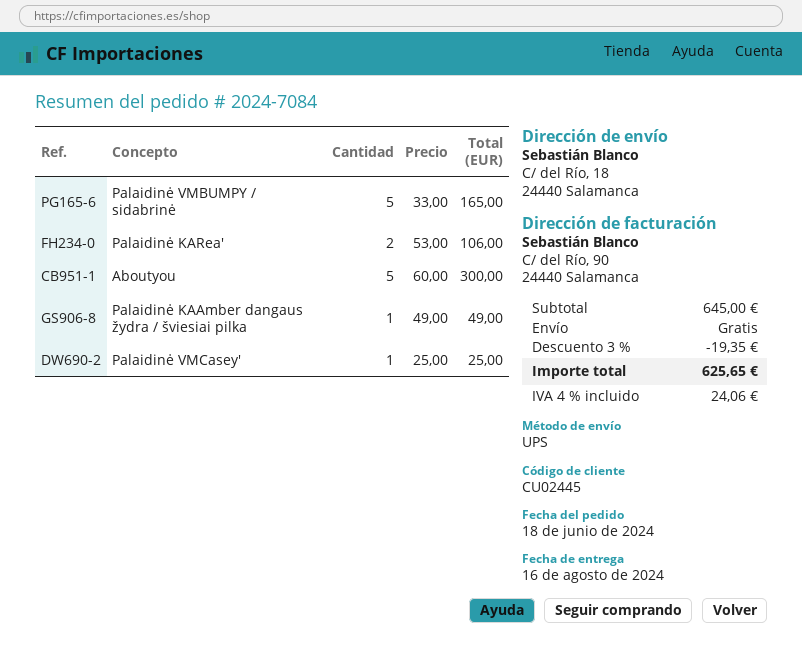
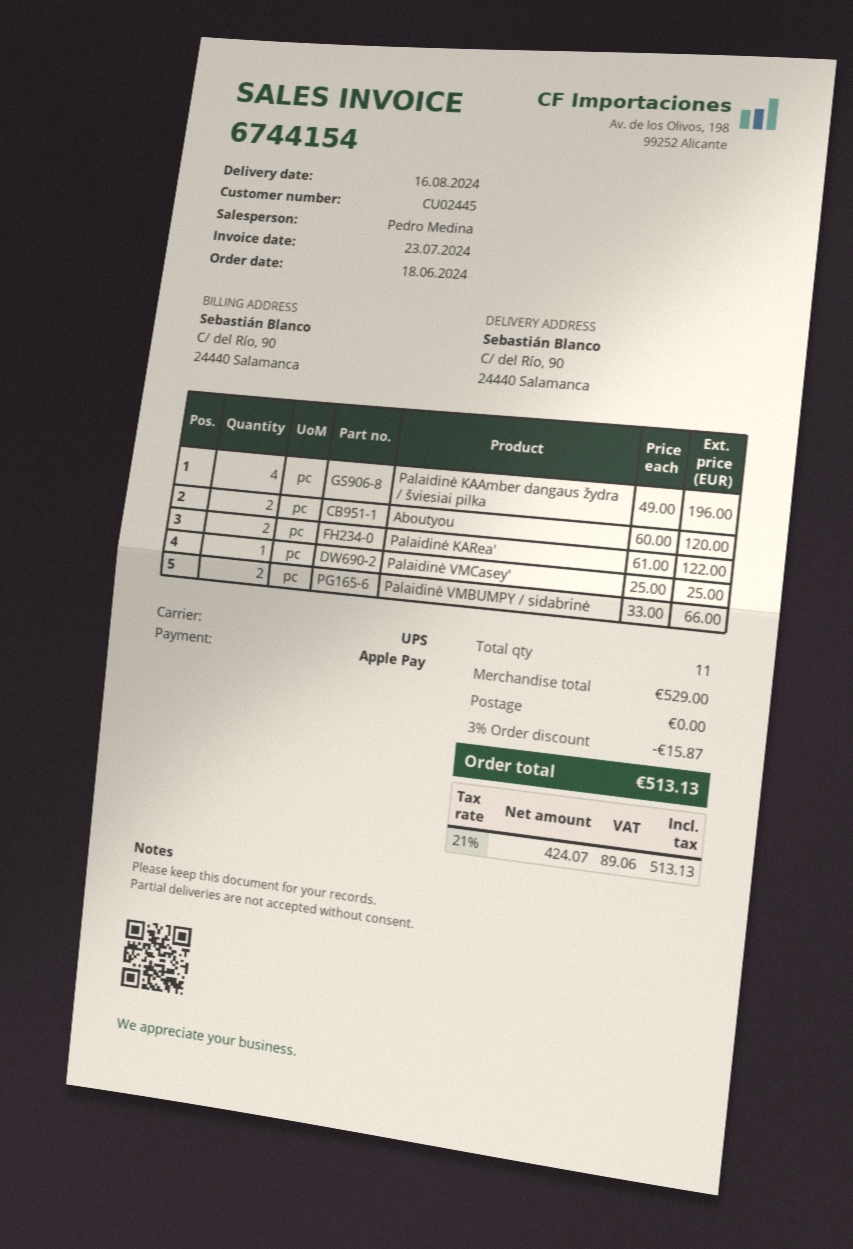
ship to: C/ del Río, 18, 24440 Salamanca -> C/ del Río, 90, 24440 Salamanca
Palaidinė VMBUMPY / sidabrinė: 5 x 33.00 = 165.00 -> 2 x 33.00 = 66.00
Palaidinė KARea': 2 x 53.00 = 106.00 -> 2 x 61.00 = 122.00
Aboutyou: 5 x 60.00 = 300.00 -> 2 x 60.00 = 120.00
Palaidinė KAAmber dangaus žydra / šviesiai pilka: 1 x 49.00 = 49.00 -> 4 x 49.00 = 196.00
subtotal: 645.00 -> 529.00
discount: 3% = 19.35 -> 3% = 15.87
tax: 4% = 24.06 -> 21% = 89.06
total: 625.65 -> 513.13

